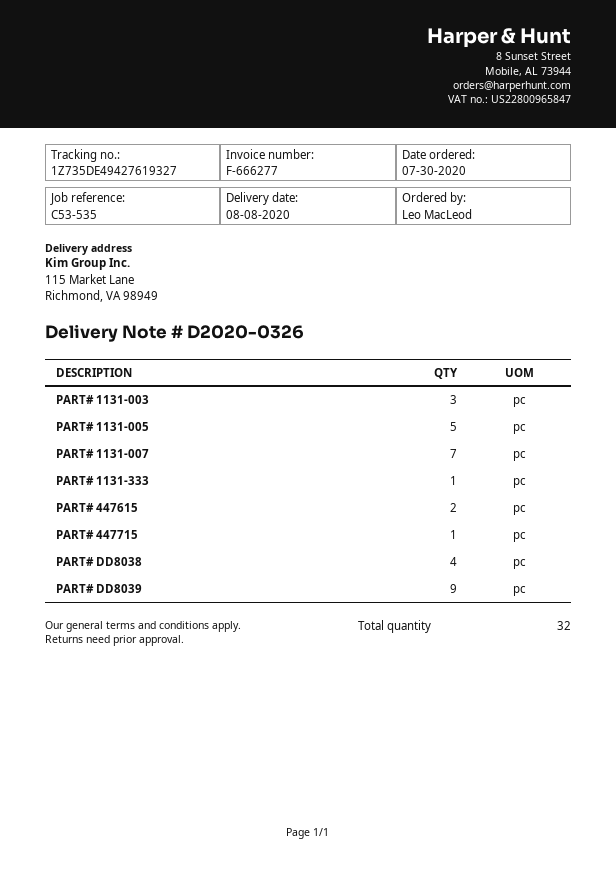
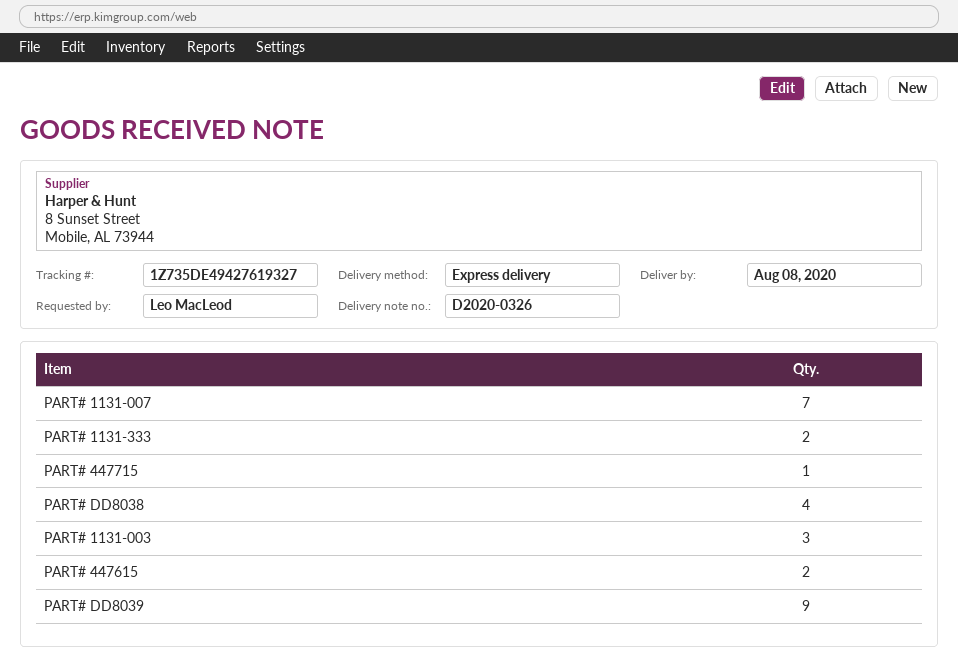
PART# 1131-005: 5 -> none
PART# 1131-333: 1 -> 2

